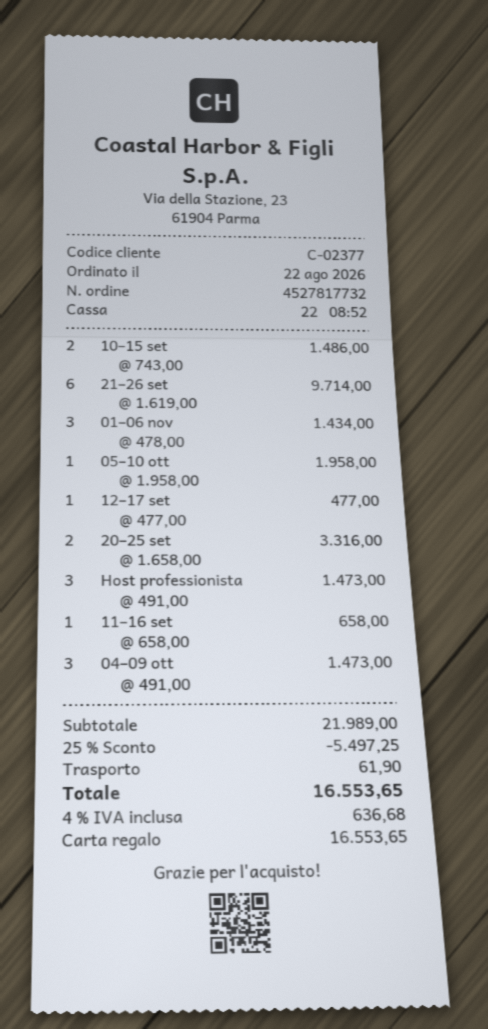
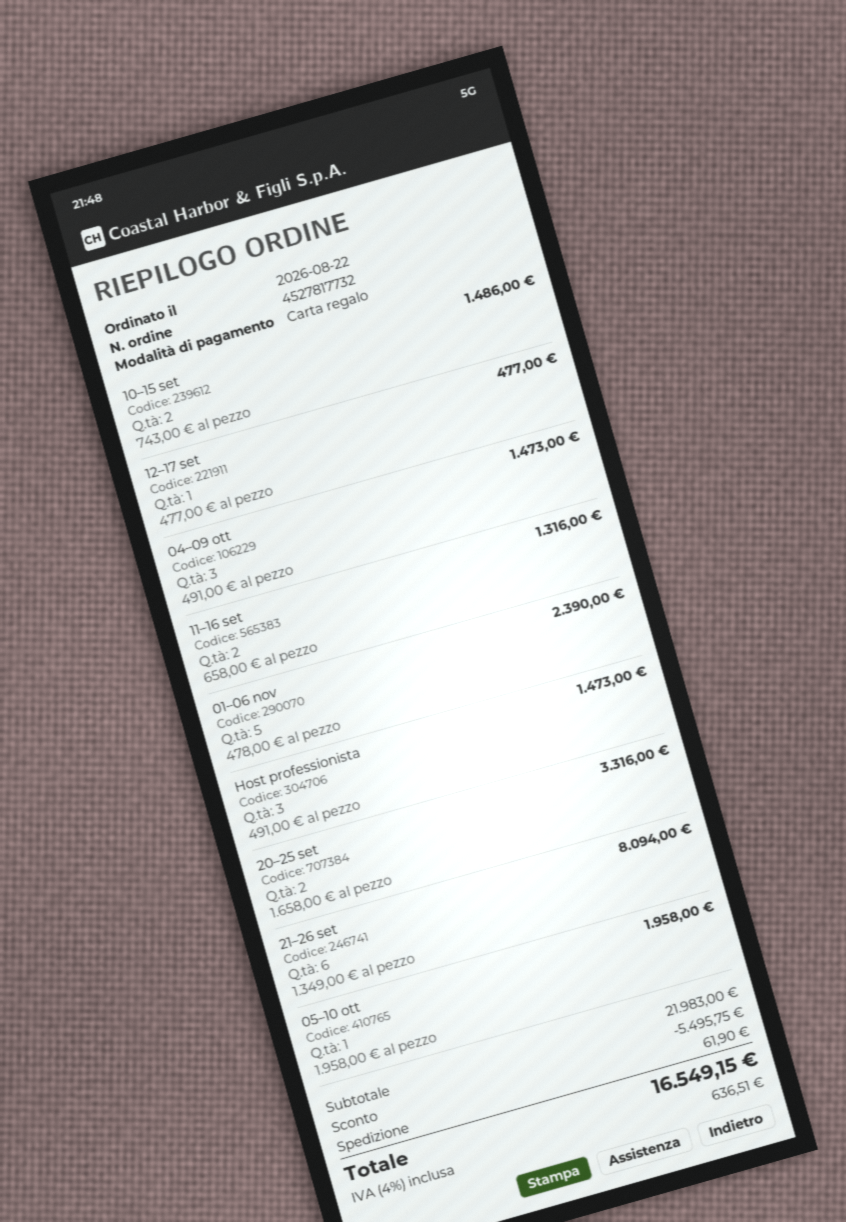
21–26 set: 6 x 1619.00 = 9714.00 -> 6 x 1349.00 = 8094.00
01–06 nov: 3 x 478.00 = 1434.00 -> 5 x 478.00 = 2390.00
11–16 set: 1 x 658.00 = 658.00 -> 2 x 658.00 = 1316.00
subtotal: 21989.00 -> 21983.00
discount: 5497.25 -> 5495.75
tax: 4% = 636.68 -> 4% = 636.51
total: 16553.65 -> 16549.15

